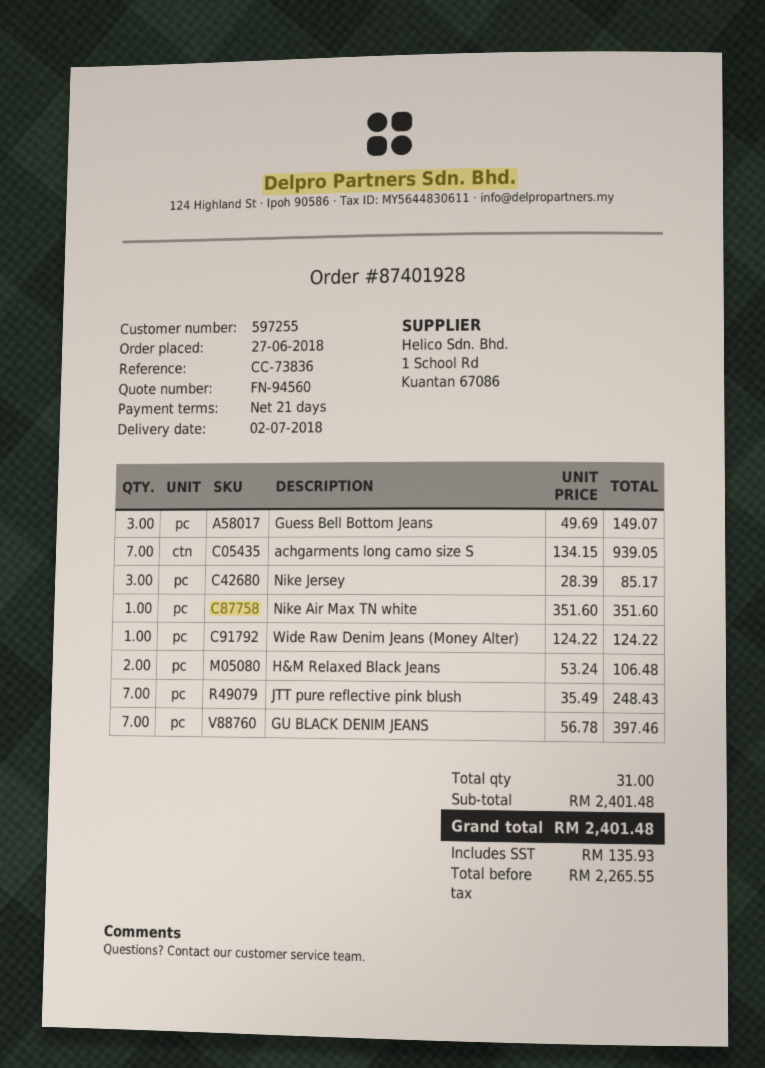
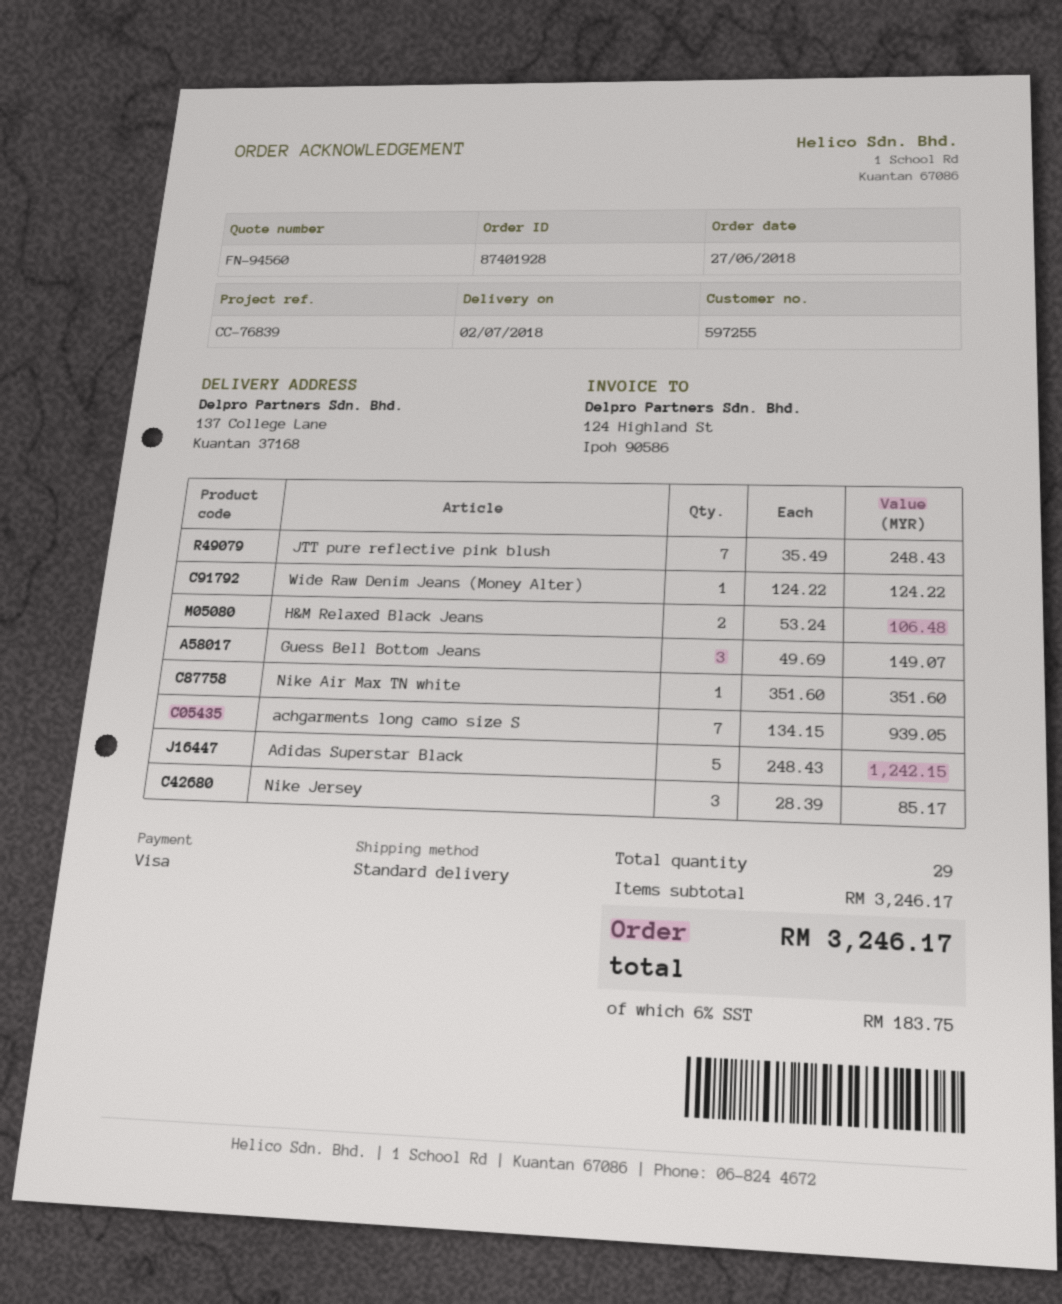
reference: CC-73836 -> CC-76839
GU BLACK DENIM JEANS: 7 x 56.78 = 397.46 -> none
Adidas Superstar Black: none -> 5 x 248.43 = 1242.15
total quantity: 31 -> 29
subtotal: 2401.48 -> 3246.17
tax: 135.93 -> 183.75
total: 2401.48 -> 3246.17

